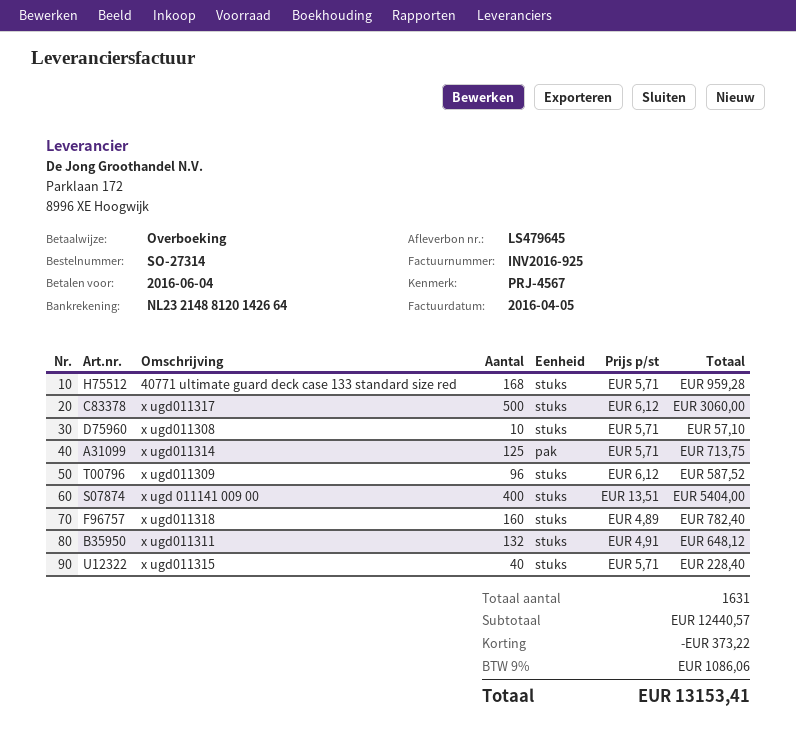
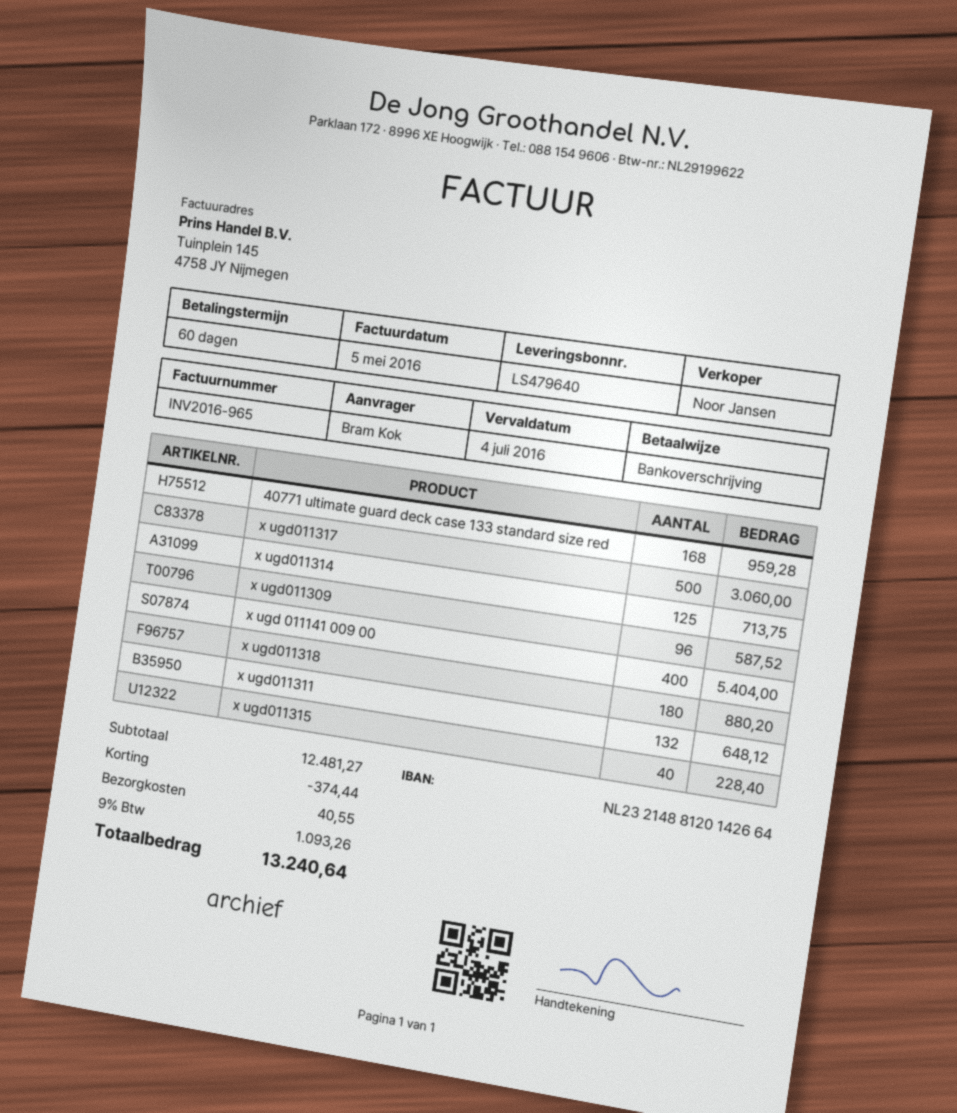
delivery note number: LS479645 -> LS479640
invoice number: INV2016-925 -> INV2016-965
invoice date: 2016-04-05 -> 2016-05-05
due date: 2016-06-04 -> 2016-07-04
x ugd011308: 10 for 57.10 -> none
x ugd011318: 160 for 782.40 -> 180 for 880.20
subtotal: 12440.57 -> 12481.27
discount: 373.22 -> 374.44
shipping: none -> 40.55
tax: 9% = 1086.06 -> 9% = 1093.26
total: 13153.41 -> 13240.64

